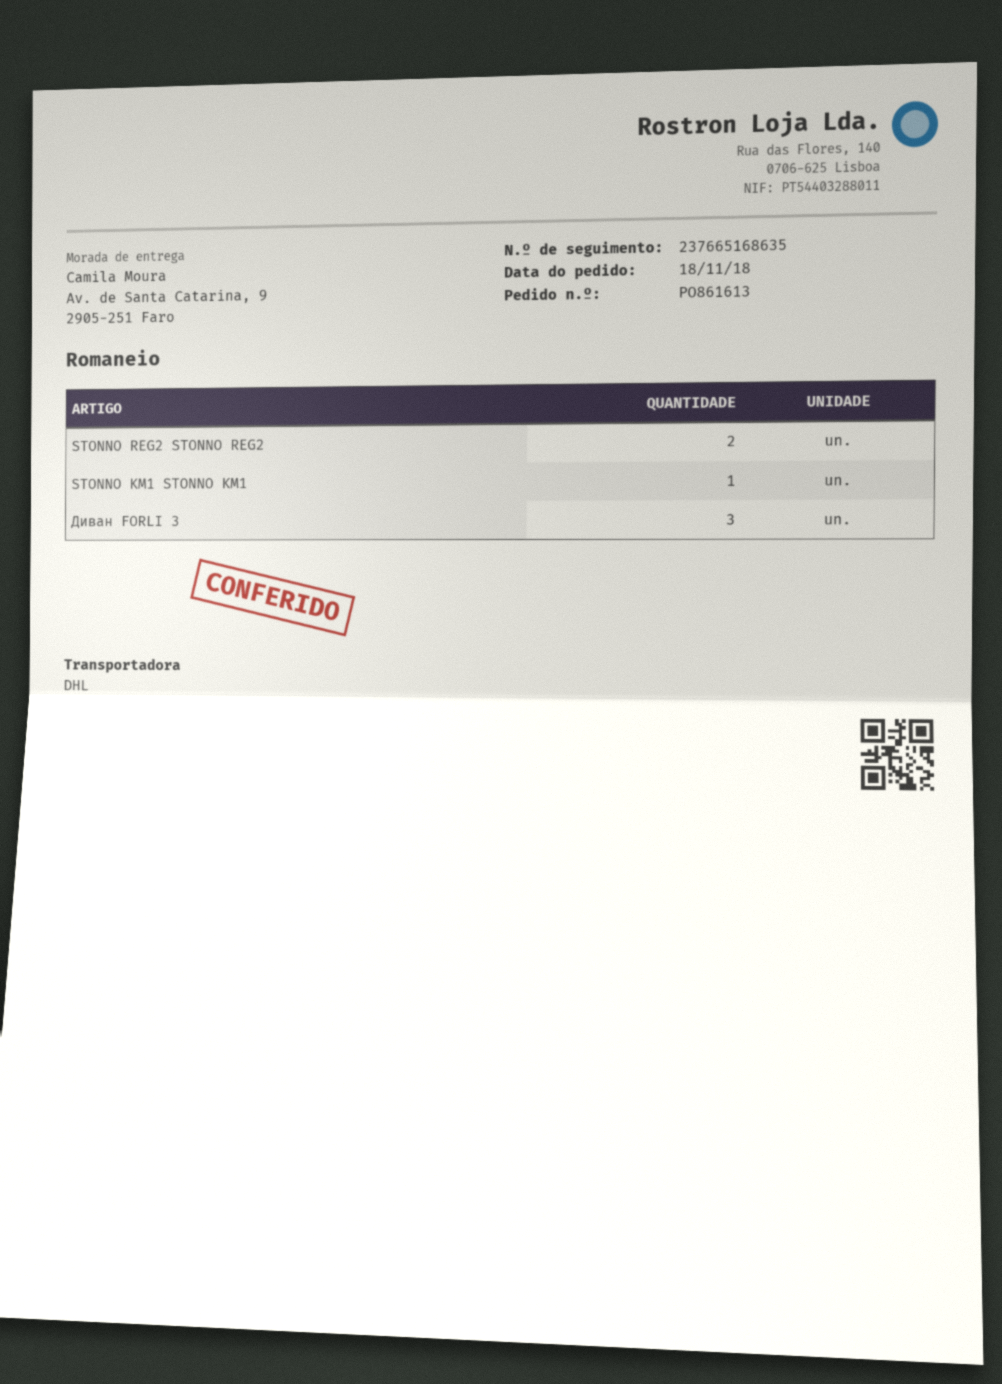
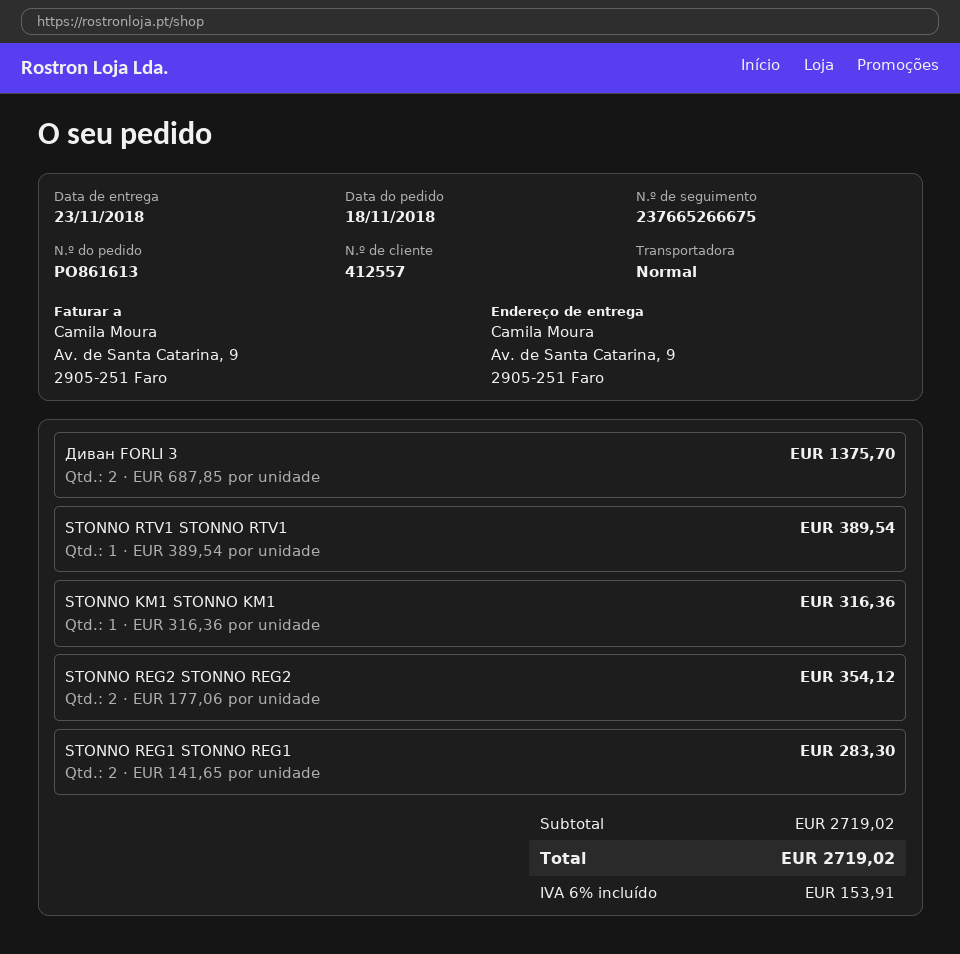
shipping method: DHL -> standard
tracking number: 237665168635 -> 237665266675
Диван FORLI 3: 3 -> 2
STONNO RTV1 STONNO RTV1: none -> 1
STONNO REG1 STONNO REG1: none -> 2

